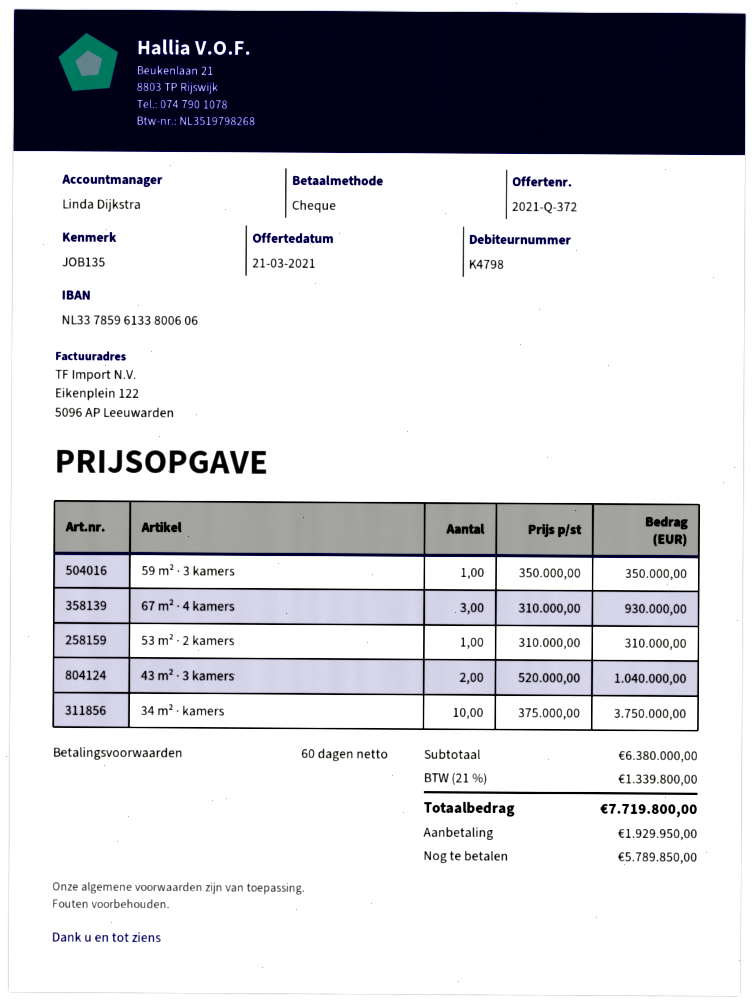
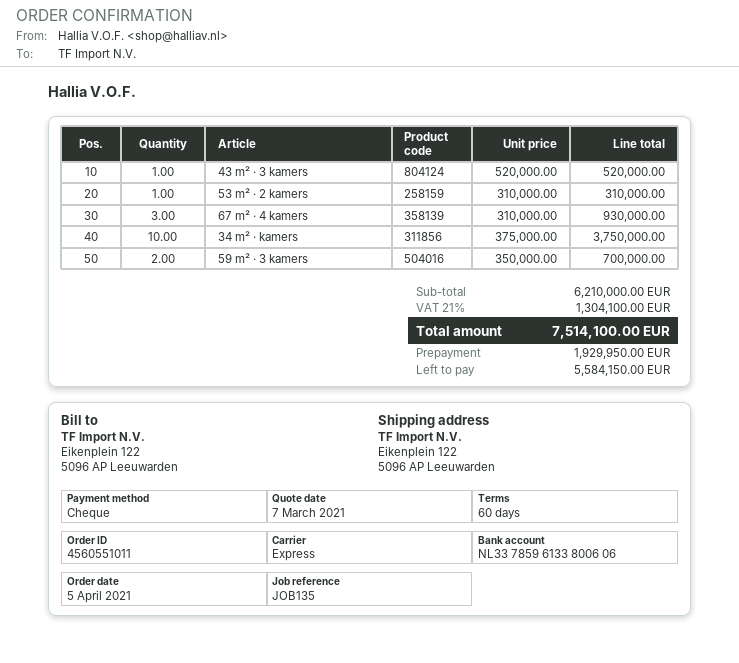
quote date: 2021-03-21 -> 2021-03-07
59 m² · 3 kamers: 1 x 350000.00 = 350000.00 -> 2 x 350000.00 = 700000.00
43 m² · 3 kamers: 2 x 520000.00 = 1040000.00 -> 1 x 520000.00 = 520000.00
subtotal: 6380000.00 -> 6210000.00
tax: 21% = 1339800.00 -> 21% = 1304100.00
total: 7719800.00 -> 7514100.00
balance: 5789850.00 -> 5584150.00

